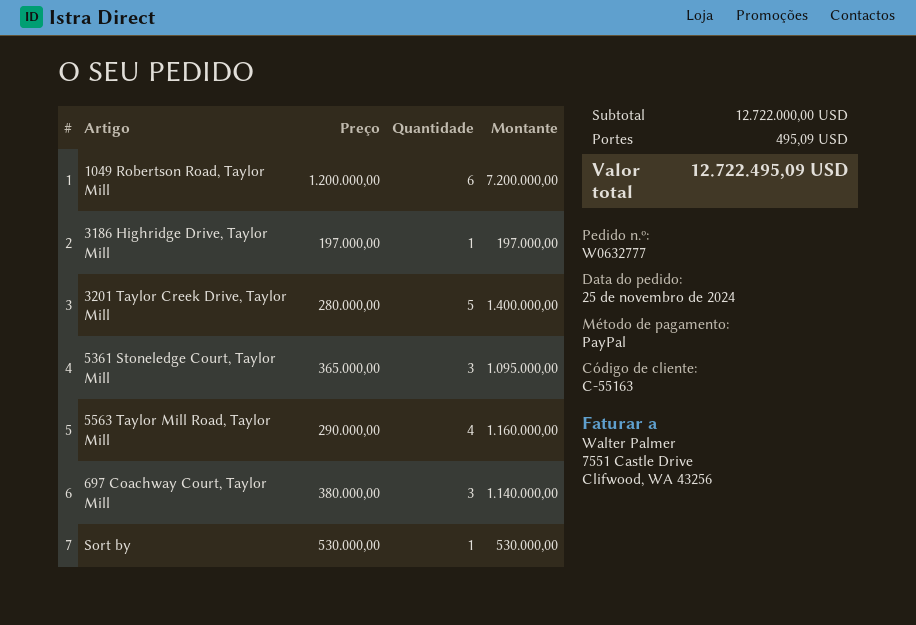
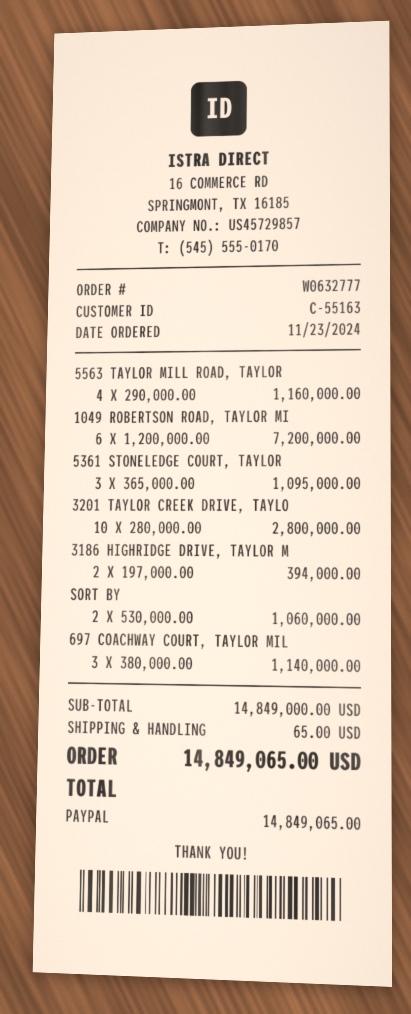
order date: 2024-11-25 -> 2024-11-23
3186 Highridge Drive, Taylor Mill: 1 x 197000.00 = 197000.00 -> 2 x 197000.00 = 394000.00
3201 Taylor Creek Drive, Taylor Mill: 5 x 280000.00 = 1400000.00 -> 10 x 280000.00 = 2800000.00
Sort by: 1 x 530000.00 = 530000.00 -> 2 x 530000.00 = 1060000.00
subtotal: 12722000.00 -> 14849000.00
shipping: 495.09 -> 65.00
total: 12722495.09 -> 14849065.00

